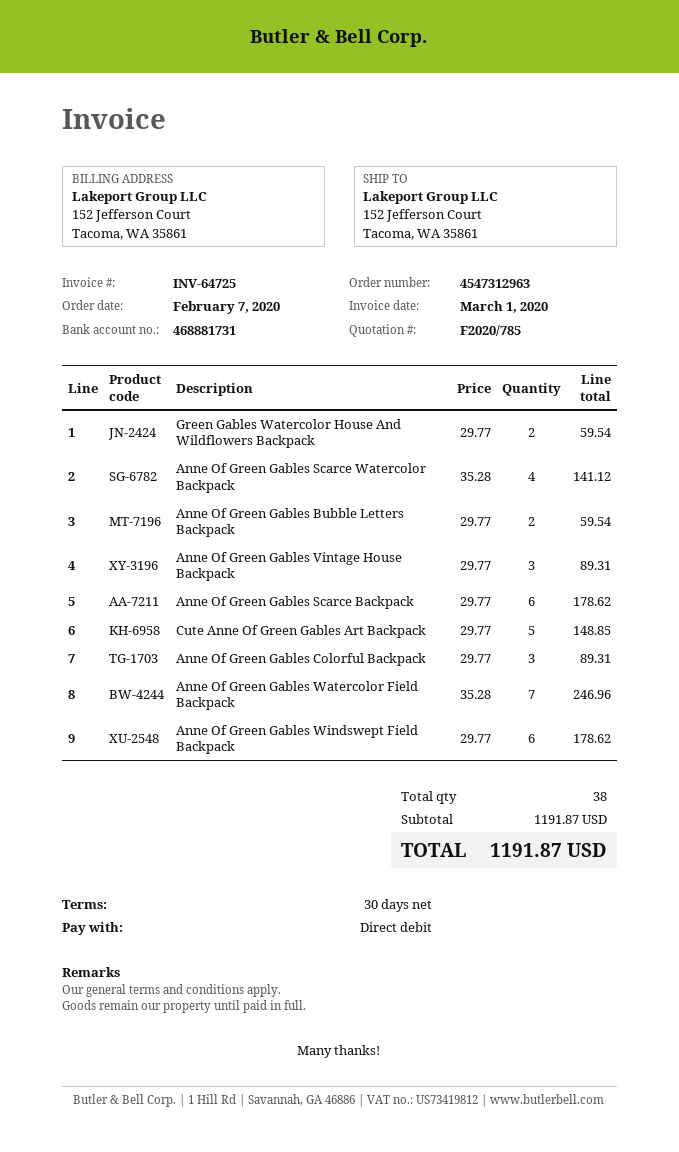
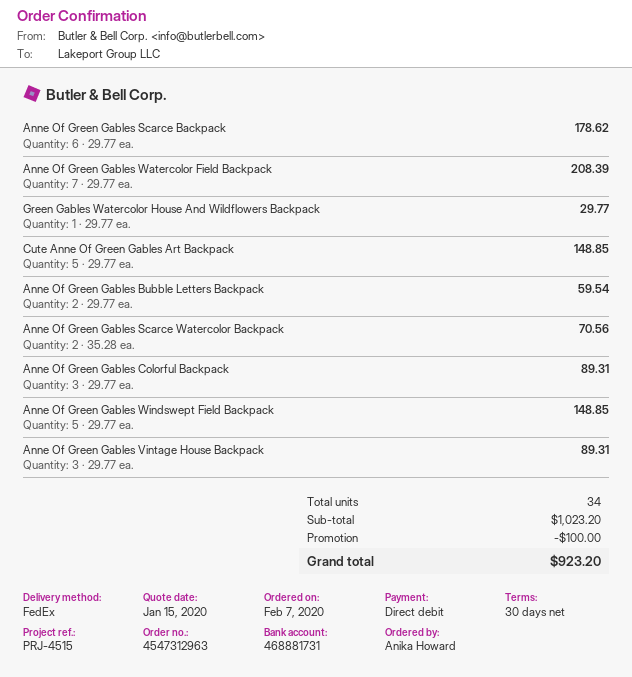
Green Gables Watercolor House And Wildflowers Backpack: 2 x 29.77 = 59.54 -> 1 x 29.77 = 29.77
Anne Of Green Gables Scarce Watercolor Backpack: 4 x 35.28 = 141.12 -> 2 x 35.28 = 70.56
Anne Of Green Gables Watercolor Field Backpack: 7 x 35.28 = 246.96 -> 7 x 29.77 = 208.39
Anne Of Green Gables Windswept Field Backpack: 6 x 29.77 = 178.62 -> 5 x 29.77 = 148.85
total quantity: 38 -> 34
subtotal: 1191.87 -> 1023.20
discount: none -> 100.00
total: 1191.87 -> 923.20

